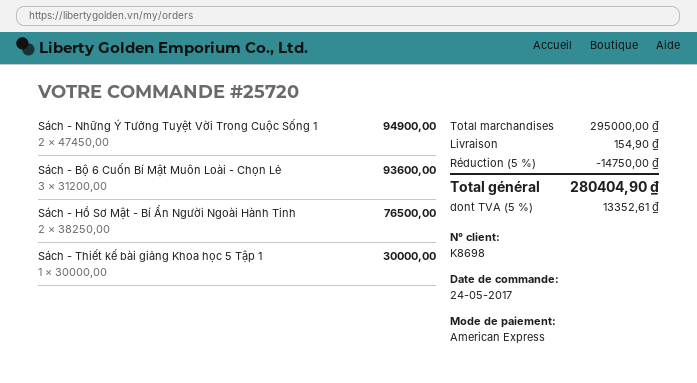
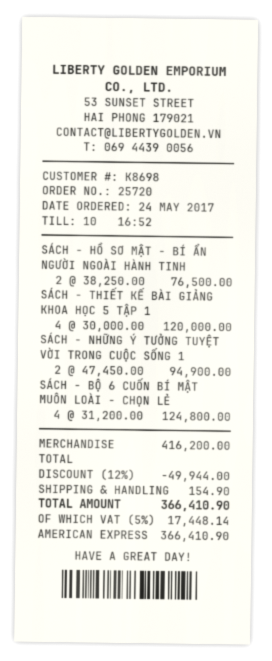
Sách - Bộ 6 Cuốn Bí Mật Muôn Loài - Chọn Lẻ: 3 x 31200.00 = 93600.00 -> 4 x 31200.00 = 124800.00
Sách - Thiết kế bài giảng Khoa học 5 Tập 1: 1 x 30000.00 = 30000.00 -> 4 x 30000.00 = 120000.00
subtotal: 295000.00 -> 416200.00
discount: 5% = 14750.00 -> 12% = 49944.00
tax: 5% = 13352.61 -> 5% = 17448.14
total: 280404.90 -> 366410.90

